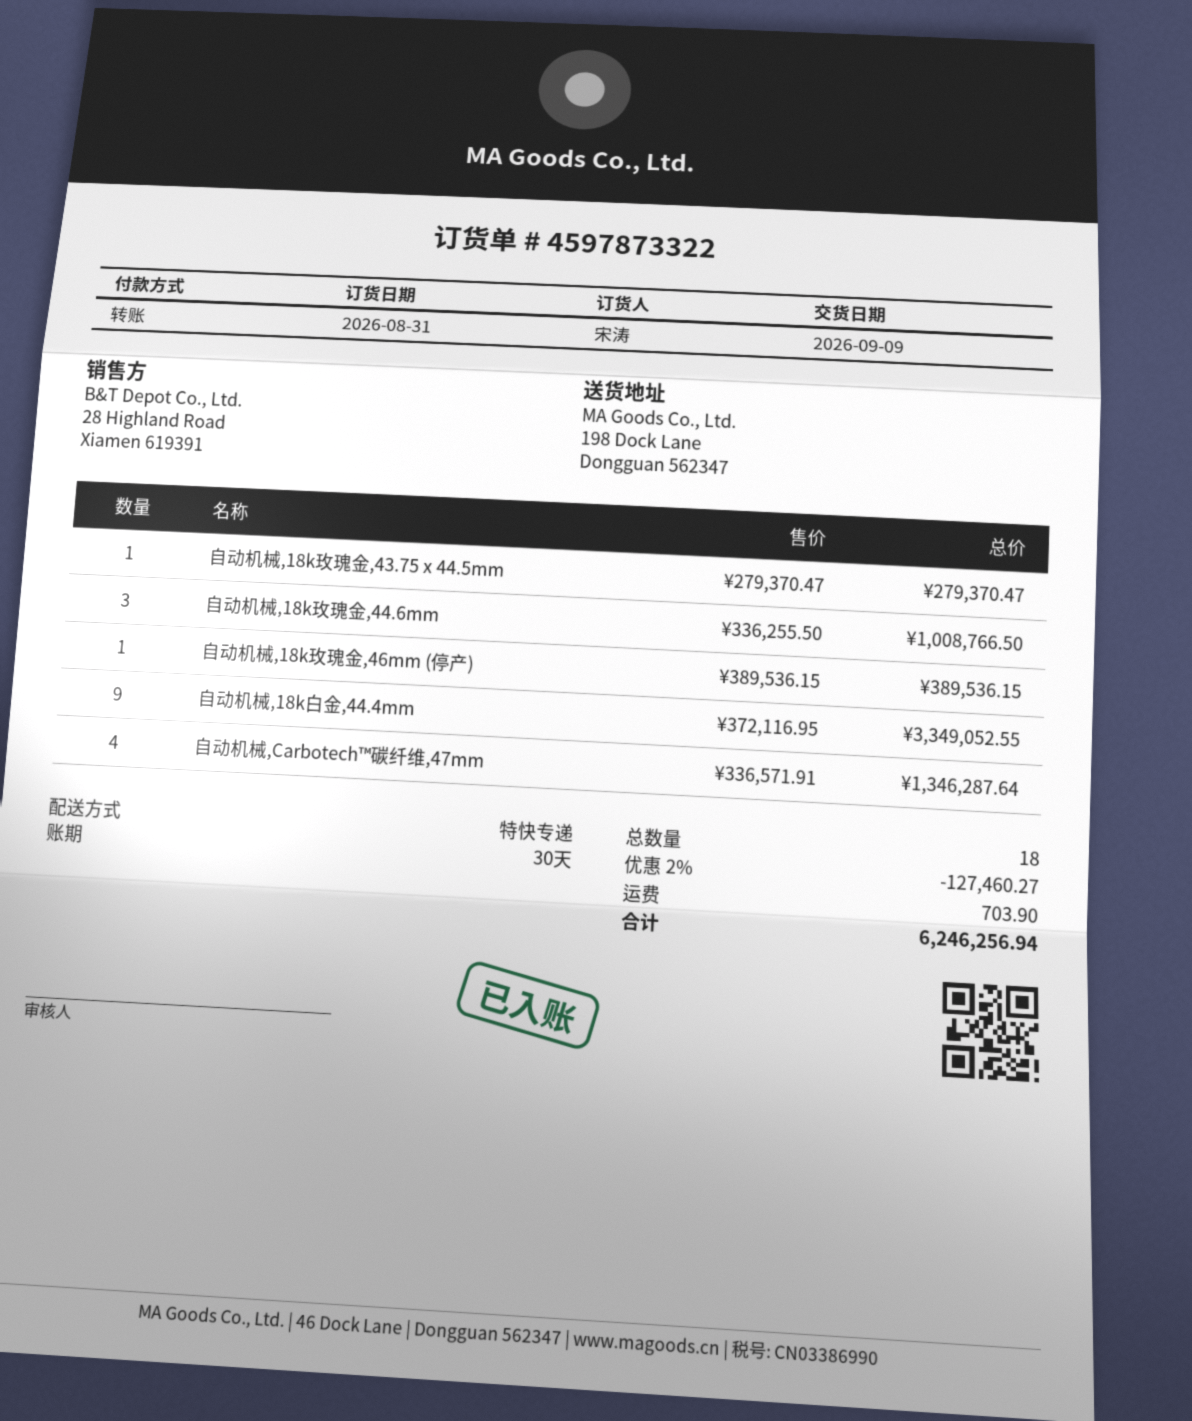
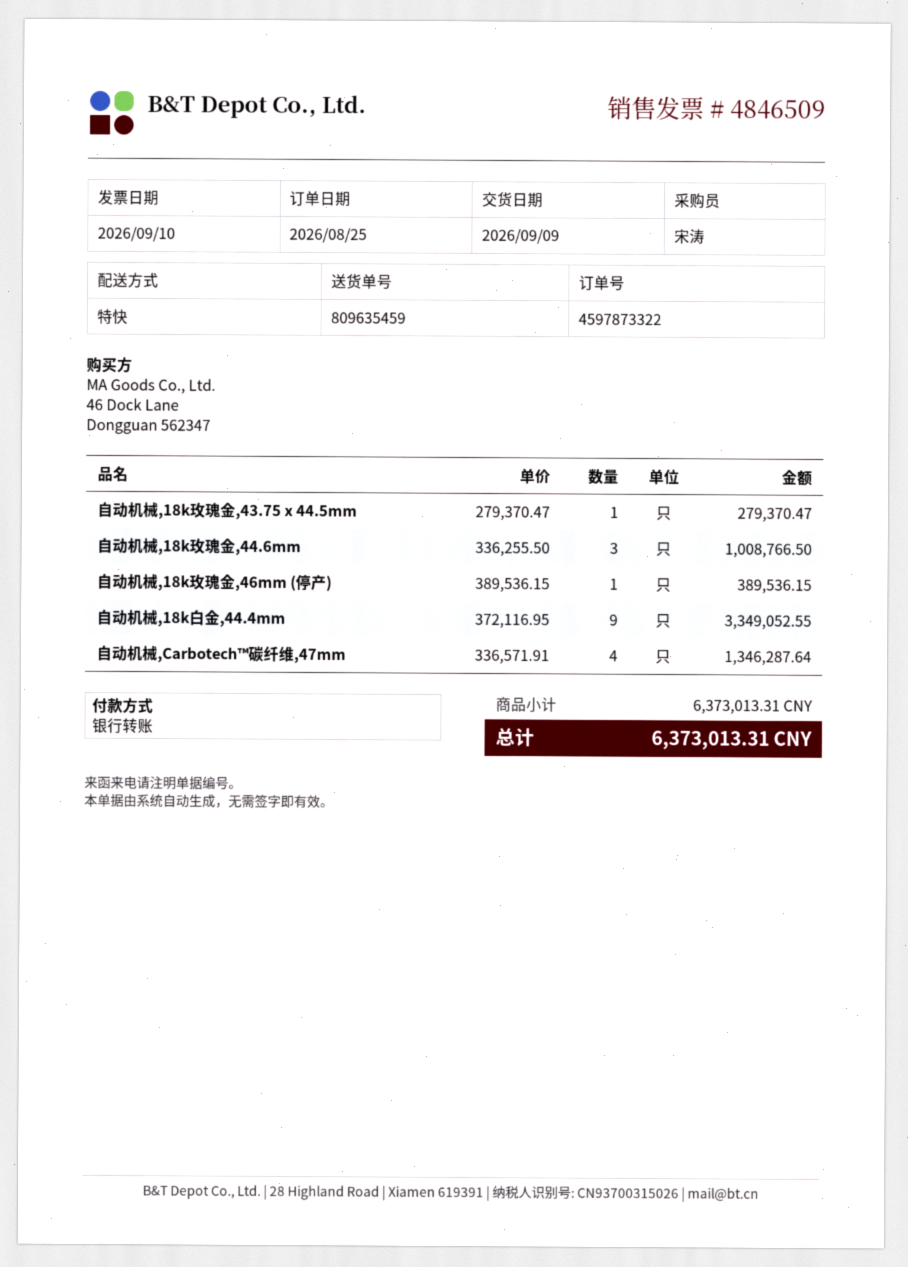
order date: 2026-08-31 -> 2026-08-25
discount: 2% = 127460.27 -> none
shipping: 703.90 -> none
total: 6246256.94 -> 6373013.31

